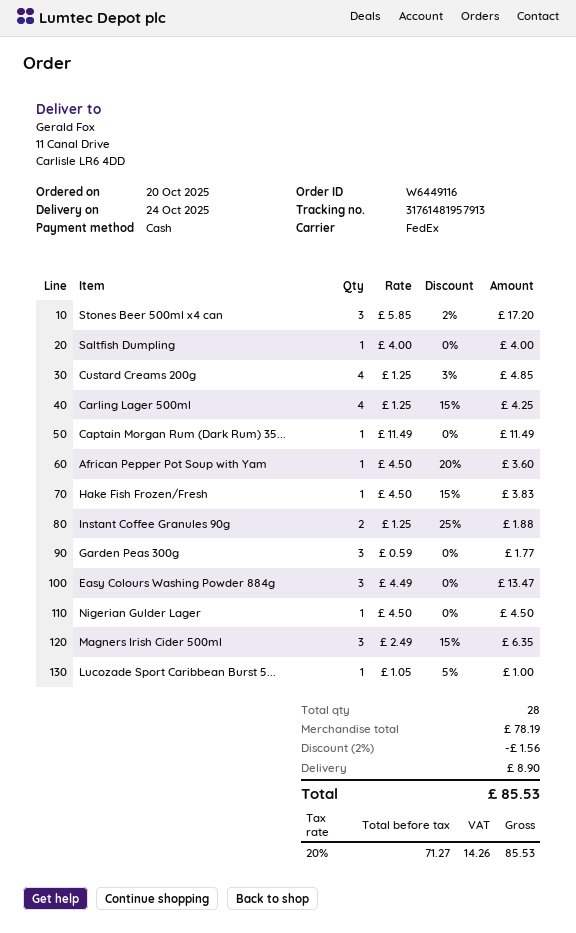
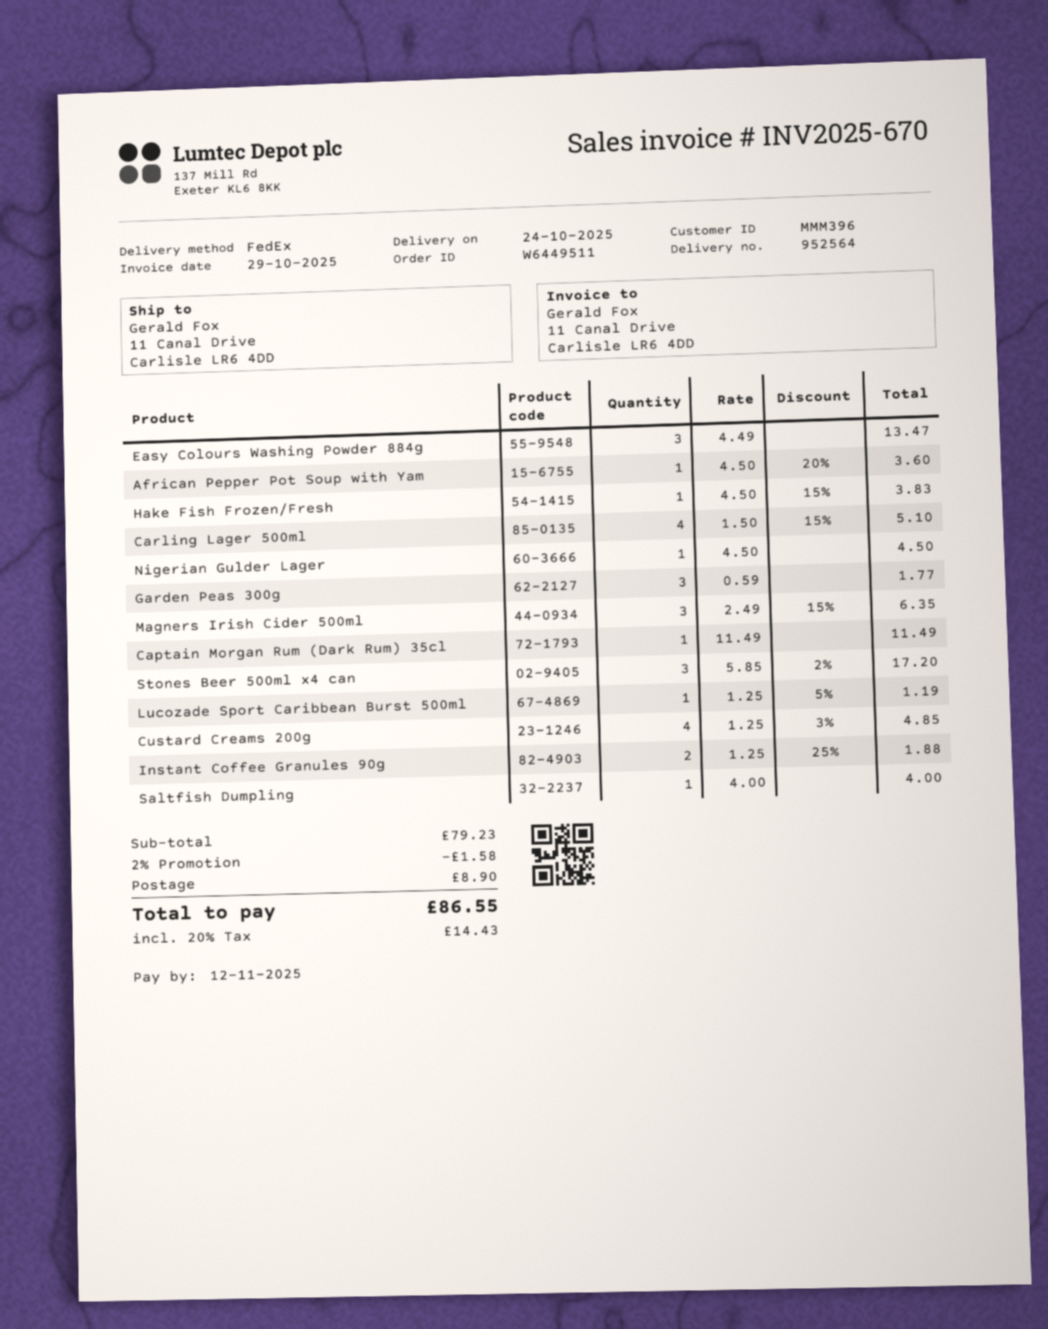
order number: W6449116 -> W6449511
Carling Lager 500ml: 4 x 1.25 - 15% = 4.25 -> 4 x 1.50 - 15% = 5.10
Lucozade Sport Caribbean Burst 5...: 1 x 1.05 - 5% = 1.00 -> 1 x 1.25 - 5% = 1.19
subtotal: 78.19 -> 79.23
discount: 2% = 1.56 -> 2% = 1.58
tax: 20% = 14.26 -> 20% = 14.43
total: 85.53 -> 86.55

